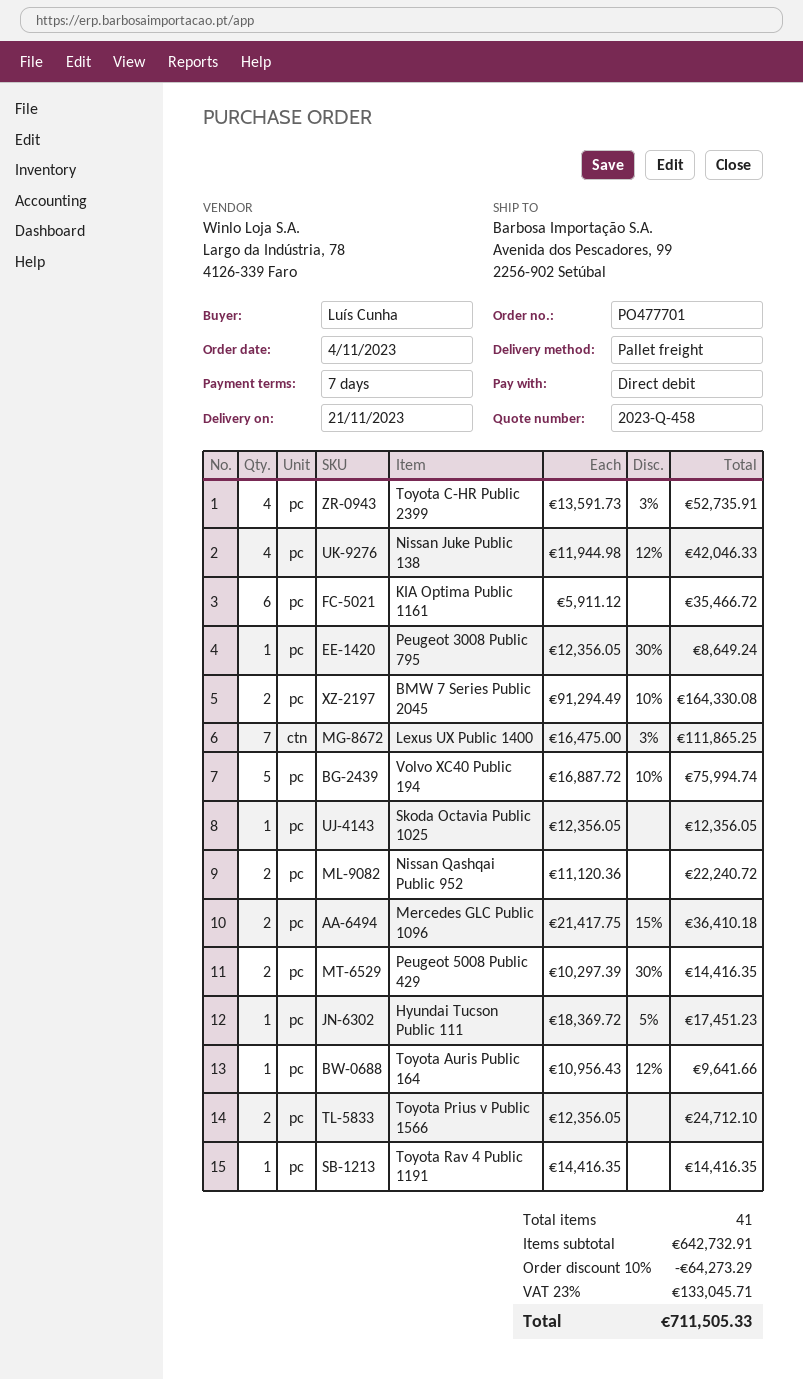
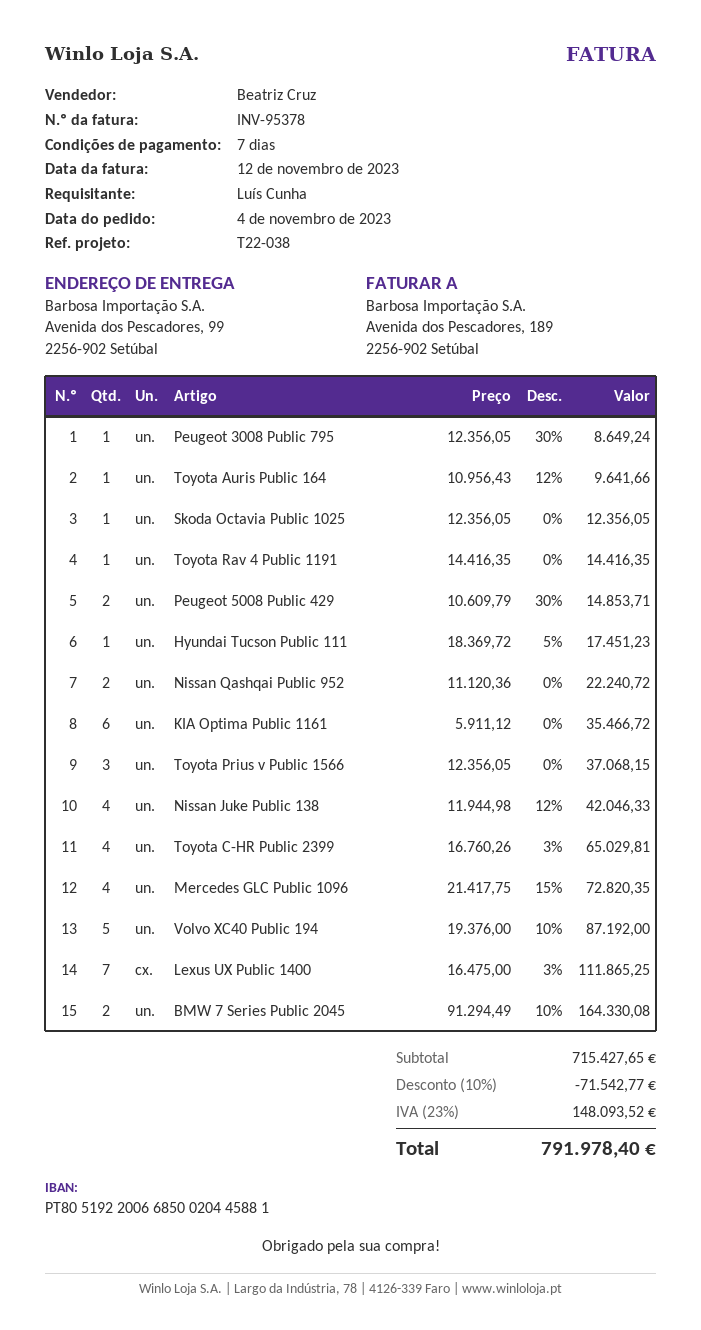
Toyota C-HR Public 2399: 4 x 13591.73 - 3% = 52735.91 -> 4 x 16760.26 - 3% = 65029.81
Volvo XC40 Public 194: 5 x 16887.72 - 10% = 75994.74 -> 5 x 19376.00 - 10% = 87192.00
Mercedes GLC Public 1096: 2 x 21417.75 - 15% = 36410.18 -> 4 x 21417.75 - 15% = 72820.35
Peugeot 5008 Public 429: 2 x 10297.39 - 30% = 14416.35 -> 2 x 10609.79 - 30% = 14853.71
Toyota Prius v Public 1566: 2 x 12356.05 = 24712.10 -> 3 x 12356.05 = 37068.15
subtotal: 642732.91 -> 715427.65
discount: 10% = 64273.29 -> 10% = 71542.77
tax: 23% = 133045.71 -> 23% = 148093.52
total: 711505.33 -> 791978.40

